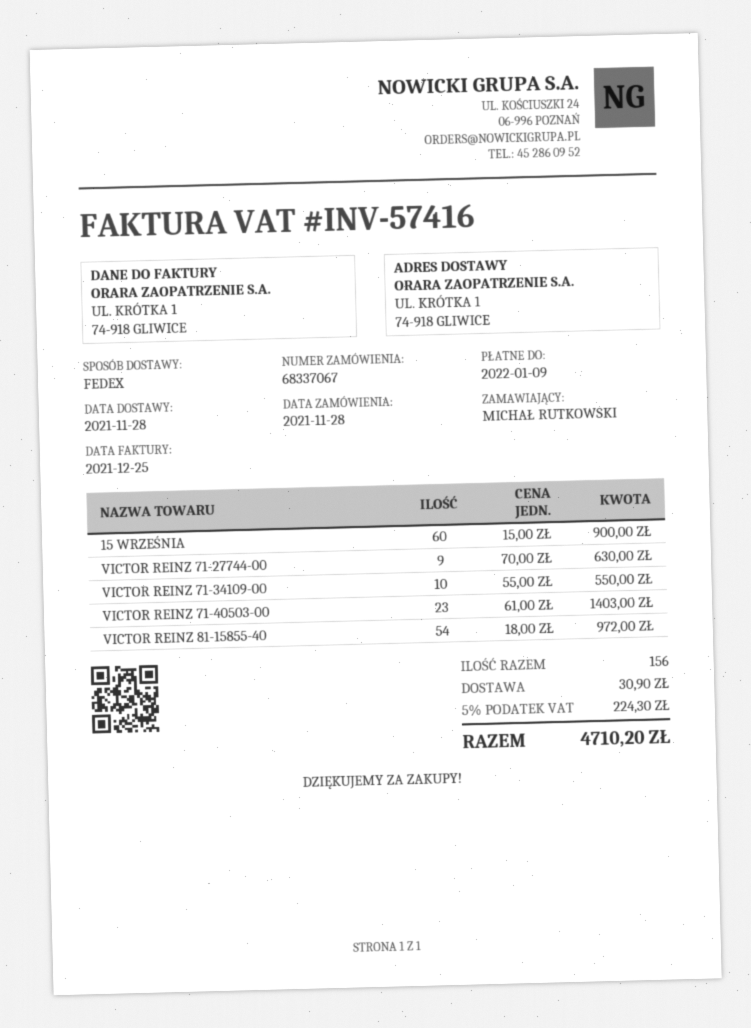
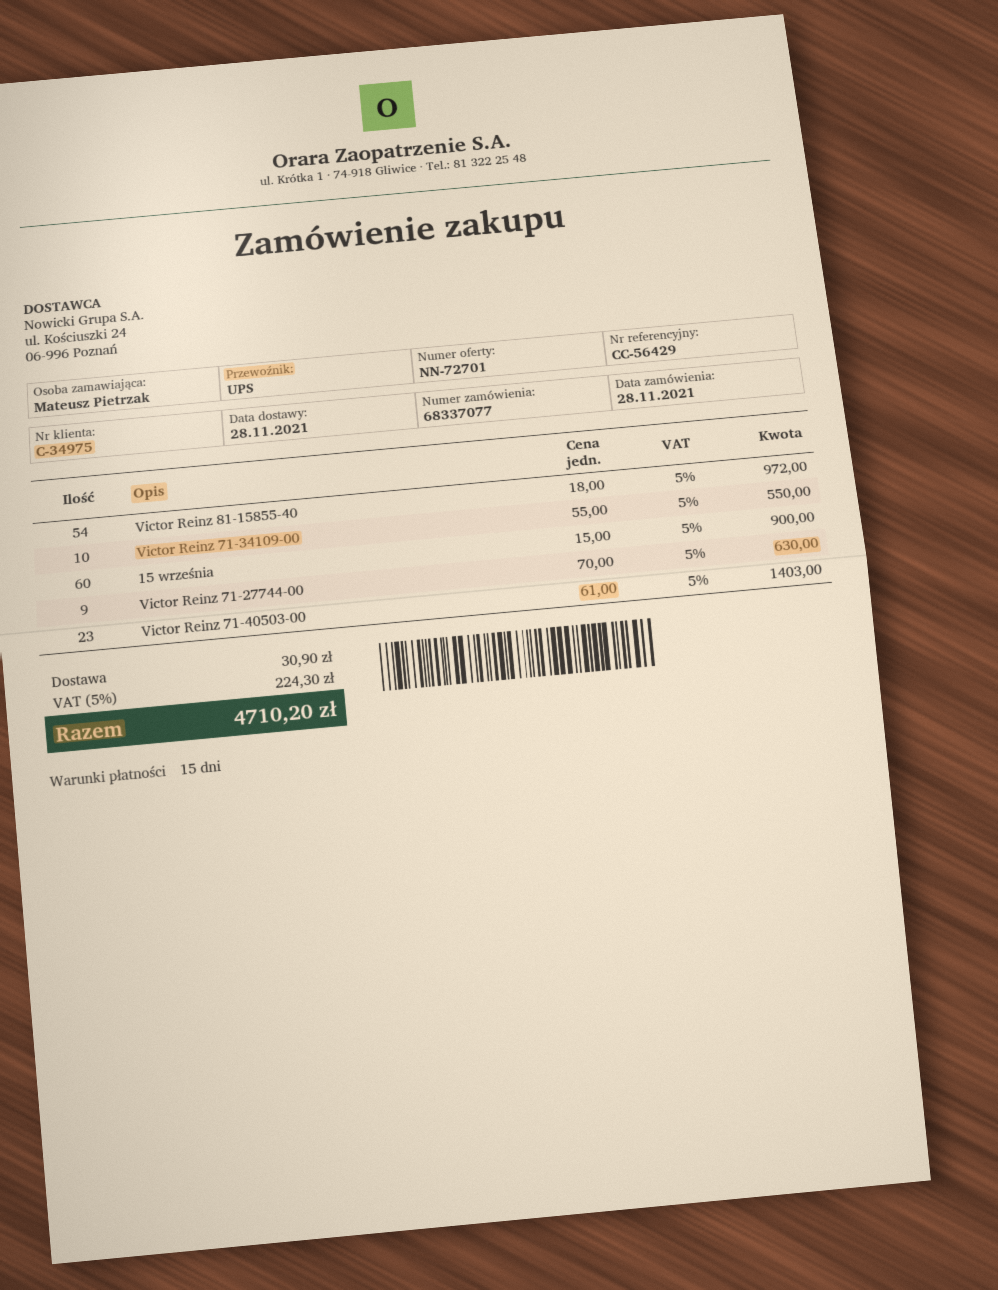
order number: 68337067 -> 68337077
ordered by: MICHAŁ RUTKOWSKI -> Mateusz Pietrzak
shipping method: FedEx -> UPS

